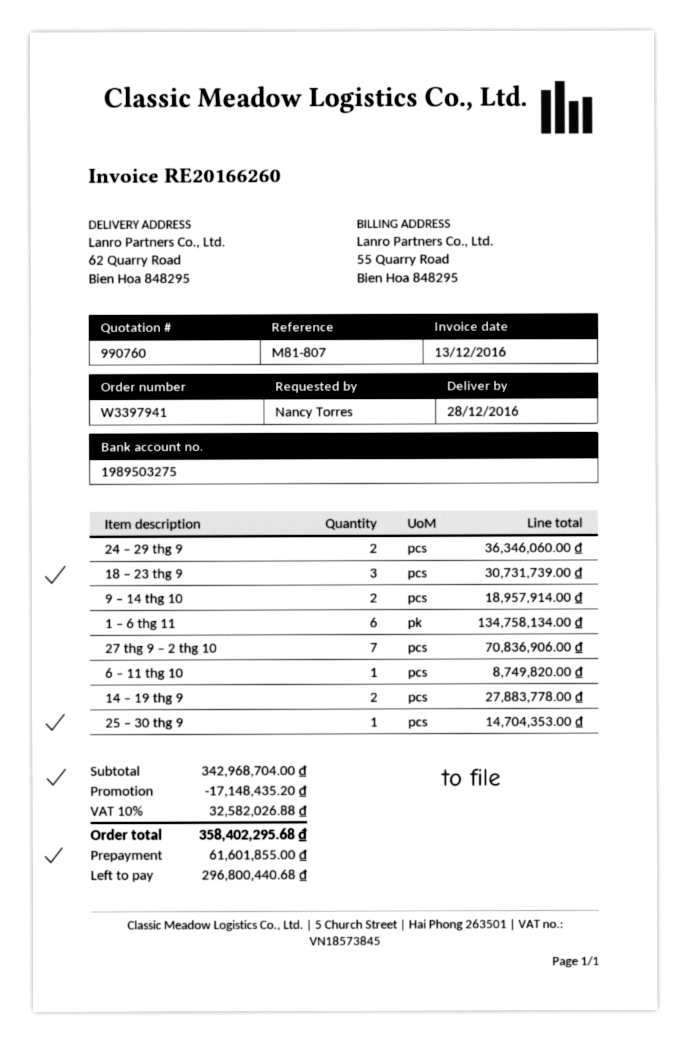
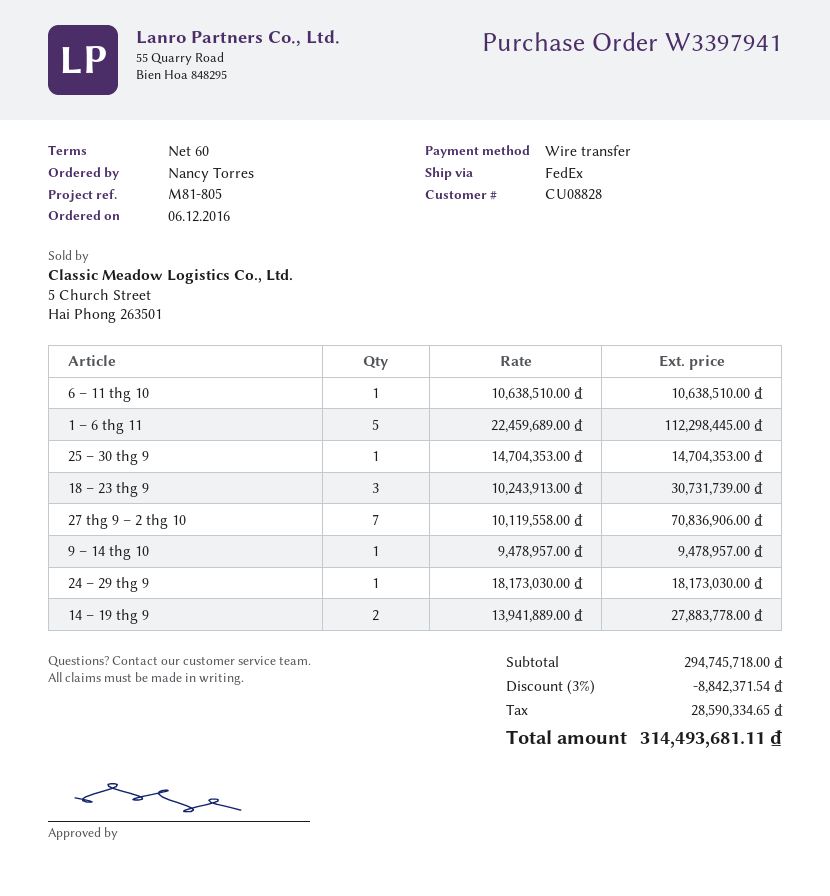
reference: M81-807 -> M81-805
24 – 29 thg 9: 2 for 36346060.00 -> 1 for 18173030.00
9 – 14 thg 10: 2 for 18957914.00 -> 1 for 9478957.00
1 – 6 thg 11: 6 for 134758134.00 -> 5 for 112298445.00
6 – 11 thg 10: 1 for 8749820.00 -> 1 for 10638510.00
subtotal: 342968704.00 -> 294745718.00
discount: 17148435.20 -> 8842371.54
tax: 32582026.88 -> 28590334.65
total: 358402295.68 -> 314493681.11

